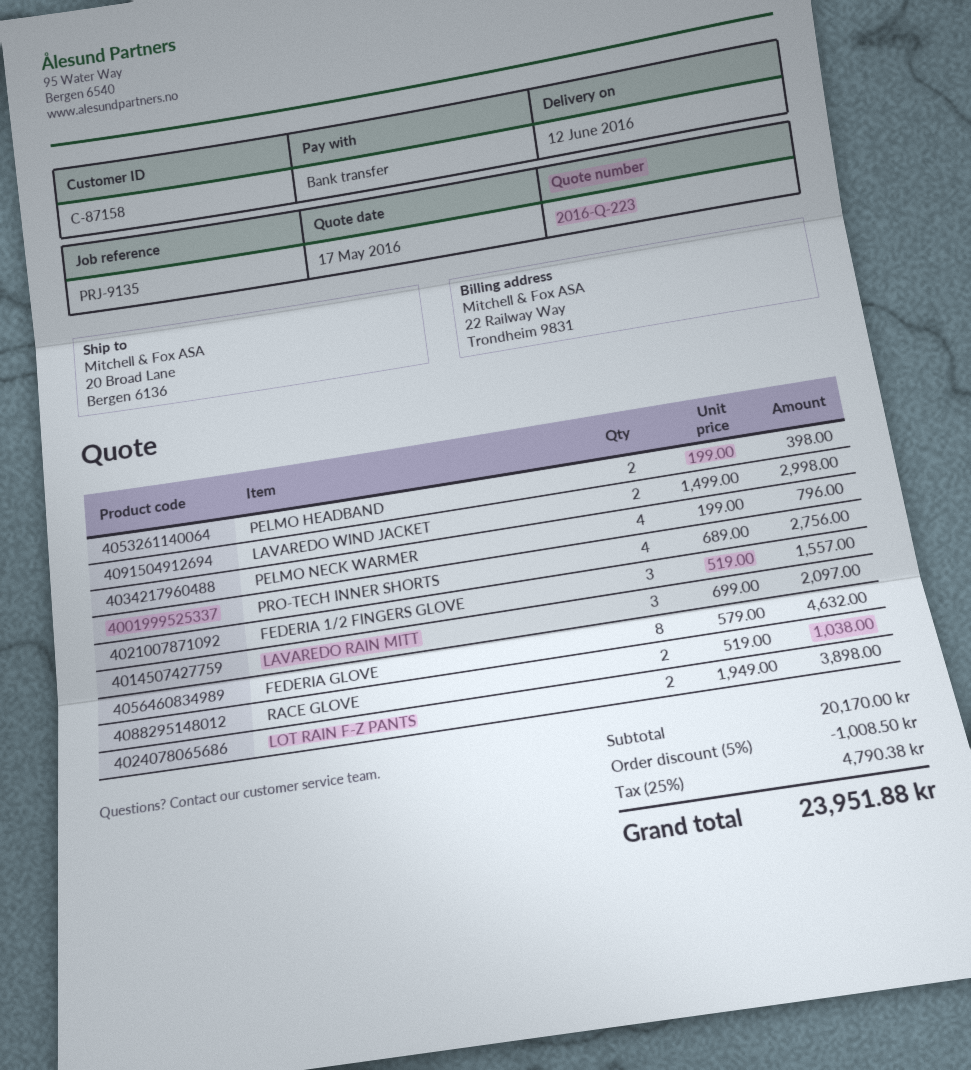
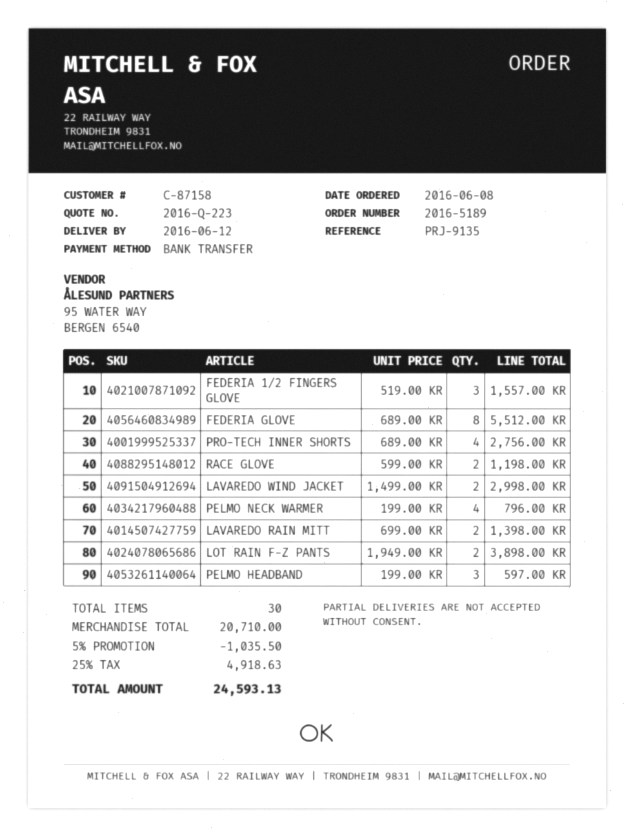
PELMO HEADBAND: 2 x 199.00 = 398.00 -> 3 x 199.00 = 597.00
LAVAREDO RAIN MITT: 3 x 699.00 = 2097.00 -> 2 x 699.00 = 1398.00
FEDERIA GLOVE: 8 x 579.00 = 4632.00 -> 8 x 689.00 = 5512.00
RACE GLOVE: 2 x 519.00 = 1038.00 -> 2 x 599.00 = 1198.00
subtotal: 20170.00 -> 20710.00
discount: 5% = 1008.50 -> 5% = 1035.50
tax: 25% = 4790.38 -> 25% = 4918.63
total: 23951.88 -> 24593.13

